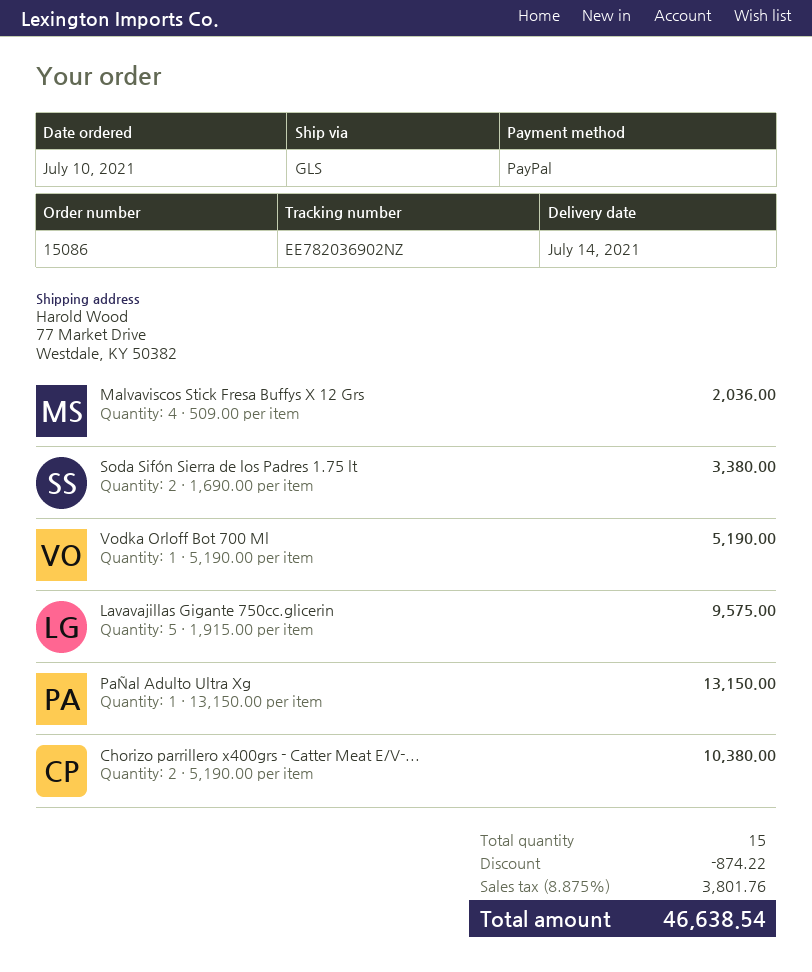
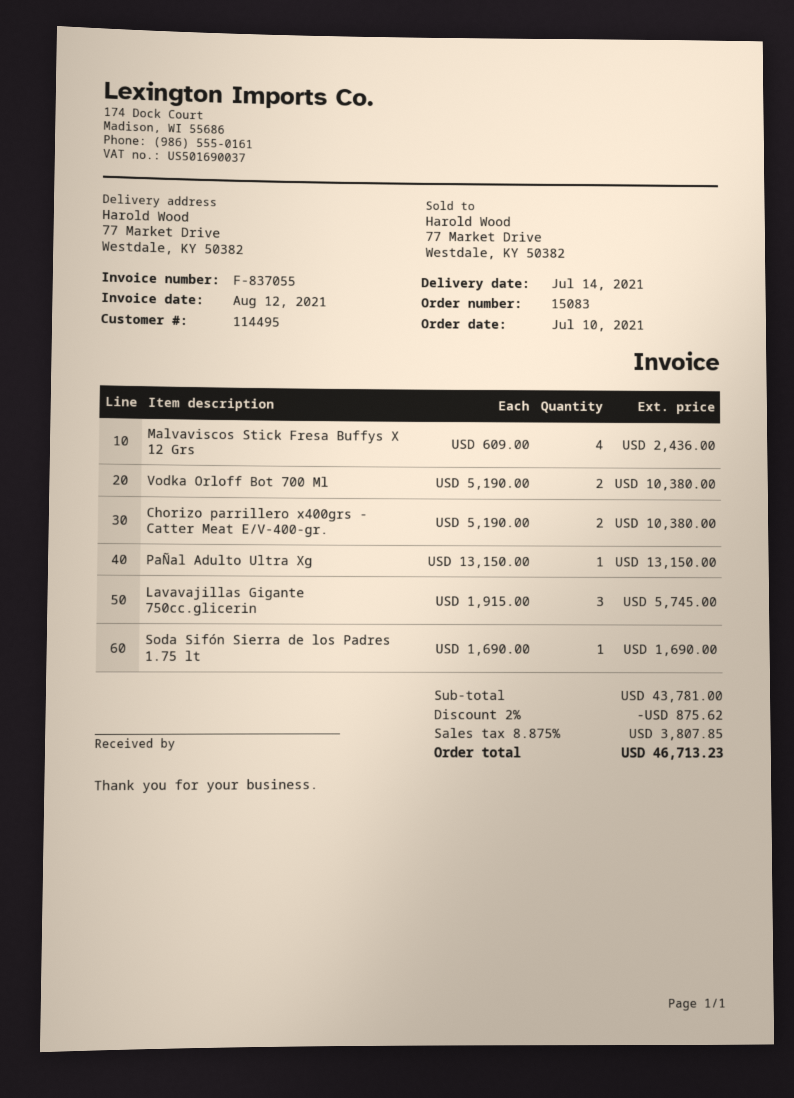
order number: 15086 -> 15083
Malvaviscos Stick Fresa Buffys X 12 Grs: 4 x 509.00 = 2036.00 -> 4 x 609.00 = 2436.00
Soda Sifón Sierra de los Padres 1.75 lt: 2 x 1690.00 = 3380.00 -> 1 x 1690.00 = 1690.00
Vodka Orloff Bot 700 Ml: 1 x 5190.00 = 5190.00 -> 2 x 5190.00 = 10380.00
Lavavajillas Gigante 750cc.glicerin: 5 x 1915.00 = 9575.00 -> 3 x 1915.00 = 5745.00
discount: 874.22 -> 875.62
tax: 8.875% = 3801.76 -> 8.875% = 3807.85
total: 46638.54 -> 46713.23

